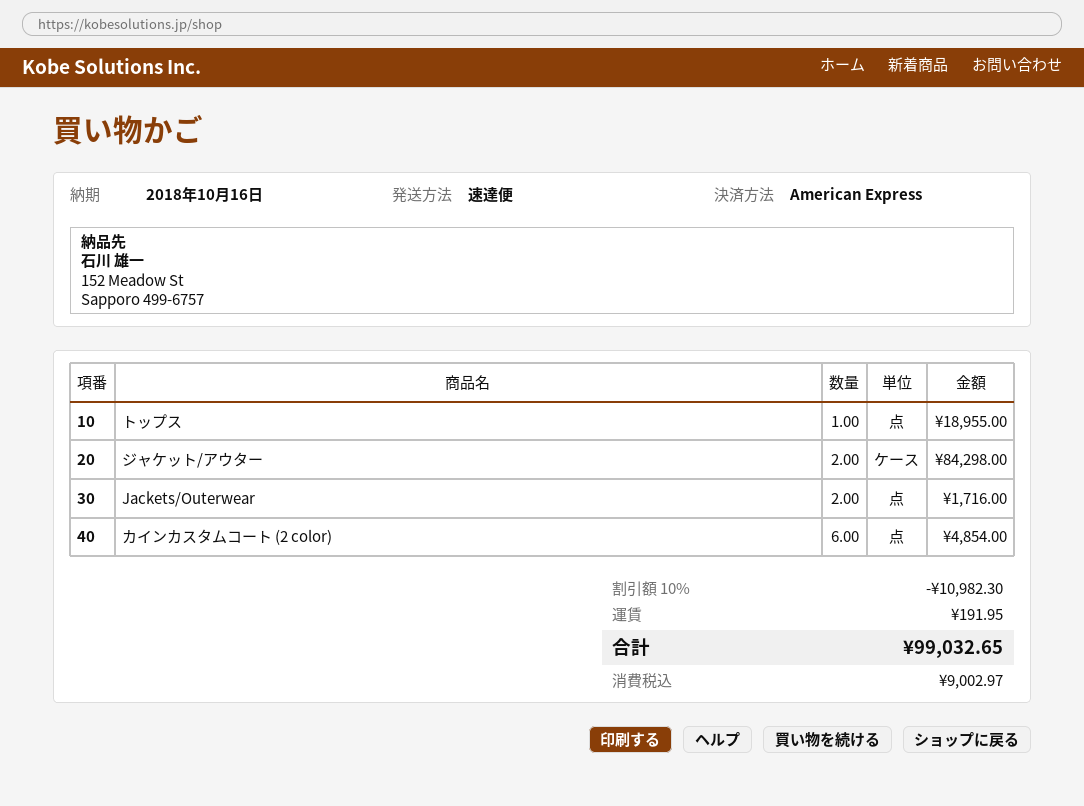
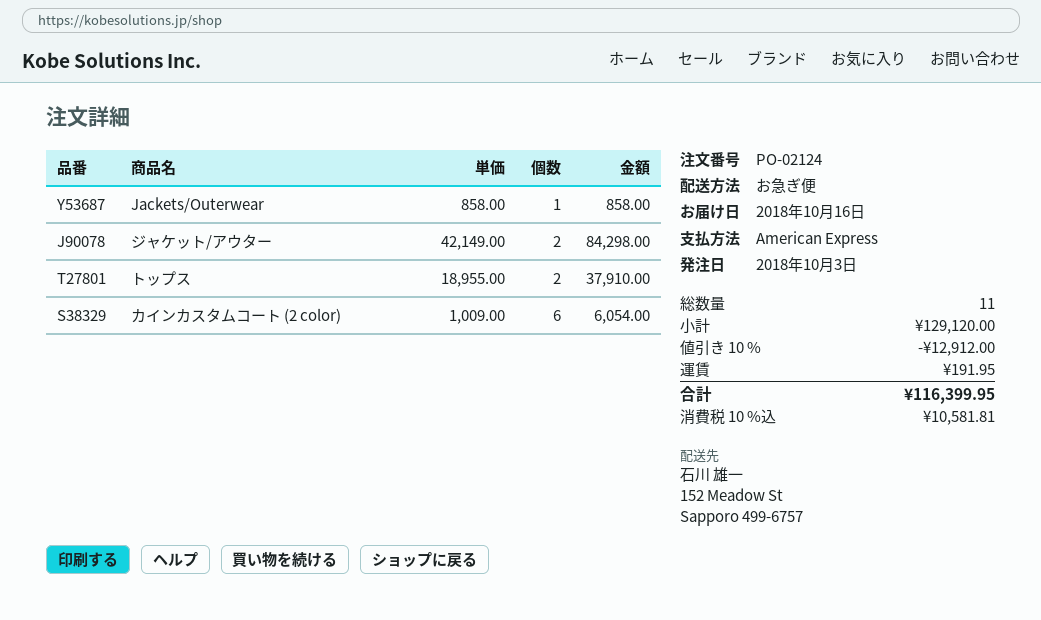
トップス: 1 for 18955.00 -> 2 for 37910.00
Jackets/Outerwear: 2 for 1716.00 -> 1 for 858.00
カインカスタムコート (2 color): 6 for 4854.00 -> 6 for 6054.00
discount: 10% = 10982.30 -> 10% = 12912.00
tax: 9002.97 -> 10581.81
total: 99032.65 -> 116399.95

